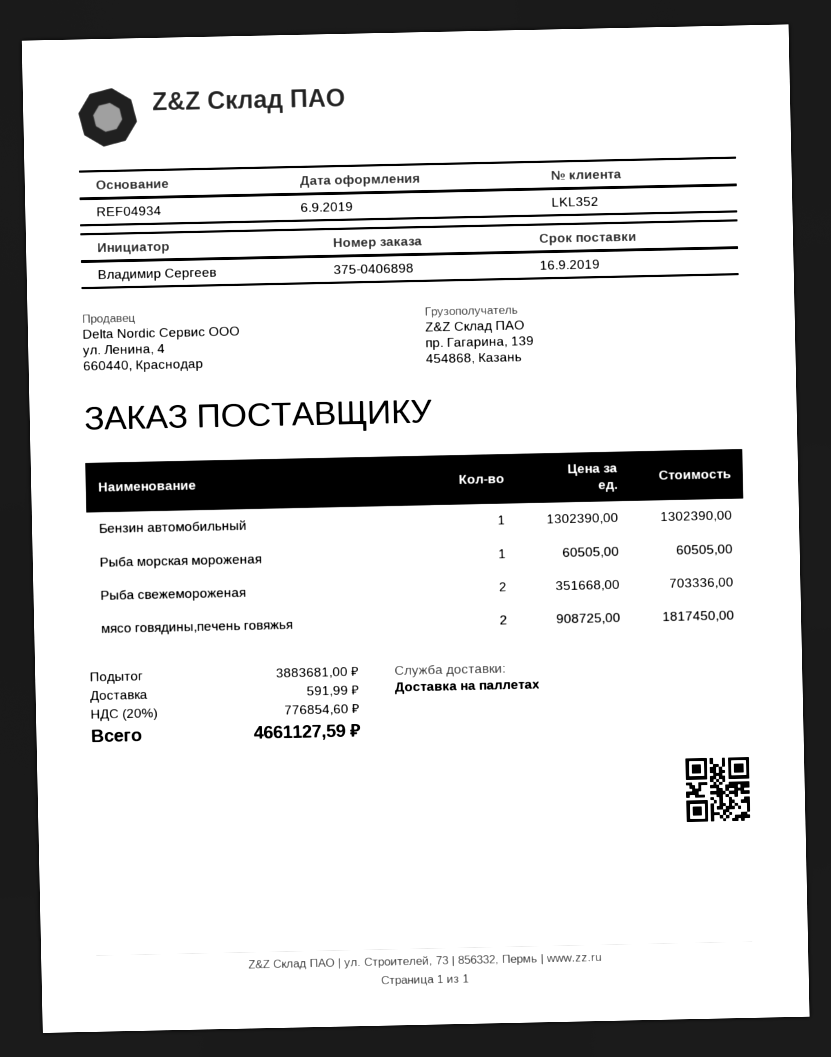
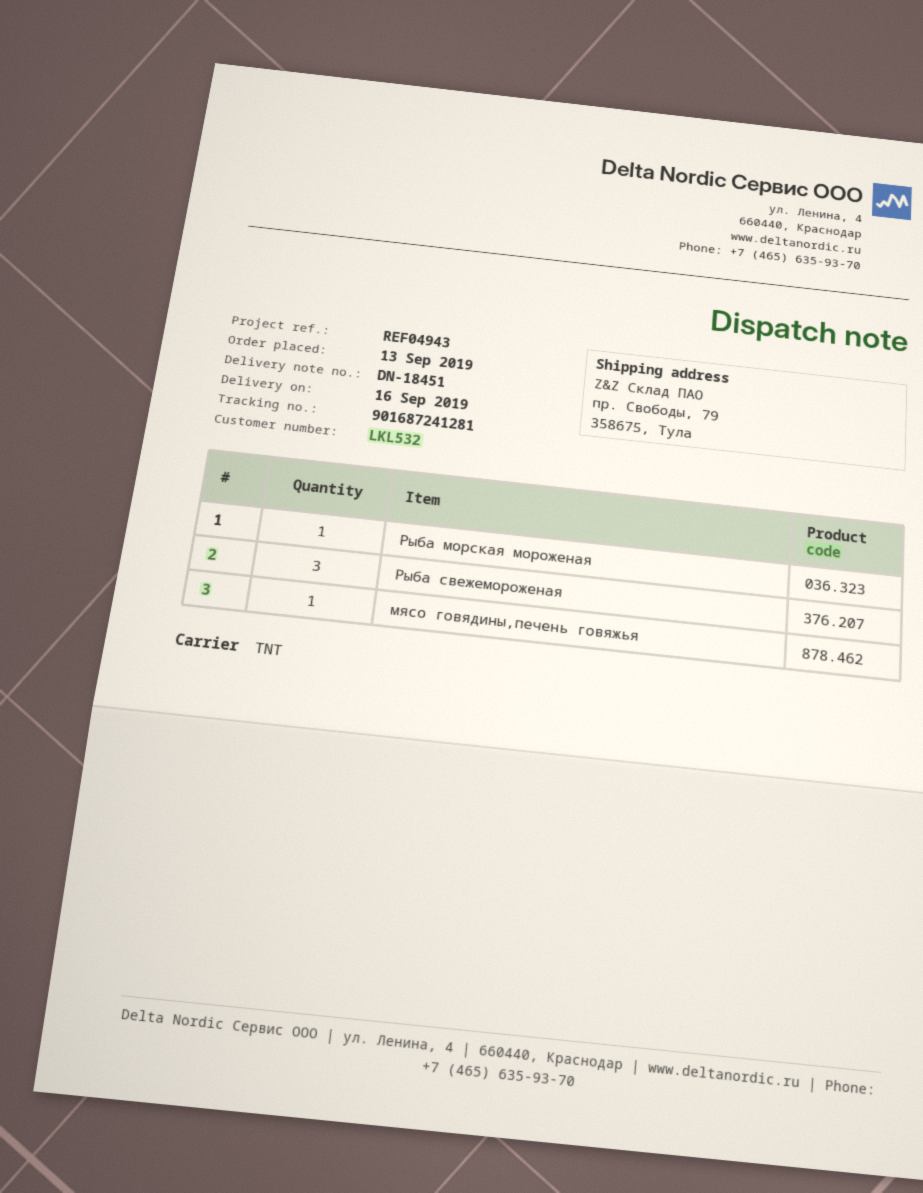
order date: 2019-09-06 -> 2019-09-13
customer number: LKL352 -> LKL532
reference: REF04934 -> REF04943
shipping method: pallet freight -> TNT
ship to: пр. Гагарина, 139, 454868, Казань -> пр. Свободы, 79, 358675, Тула
Бензин автомобильный: 1 -> none
Рыба свежемороженая: 2 -> 3
мясо говядины,печень говяжья: 2 -> 1

